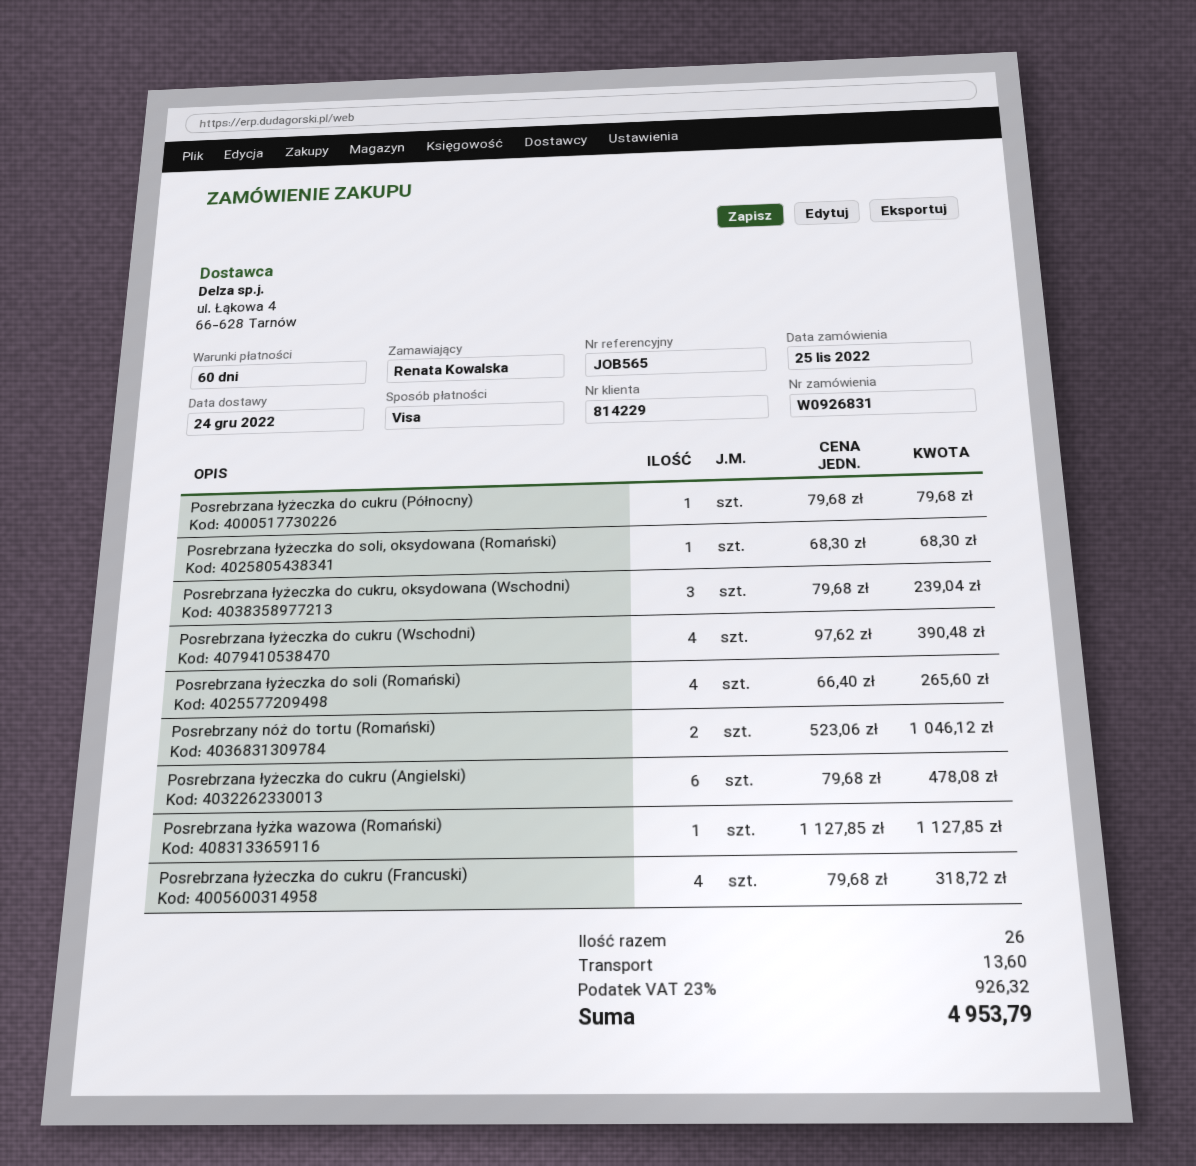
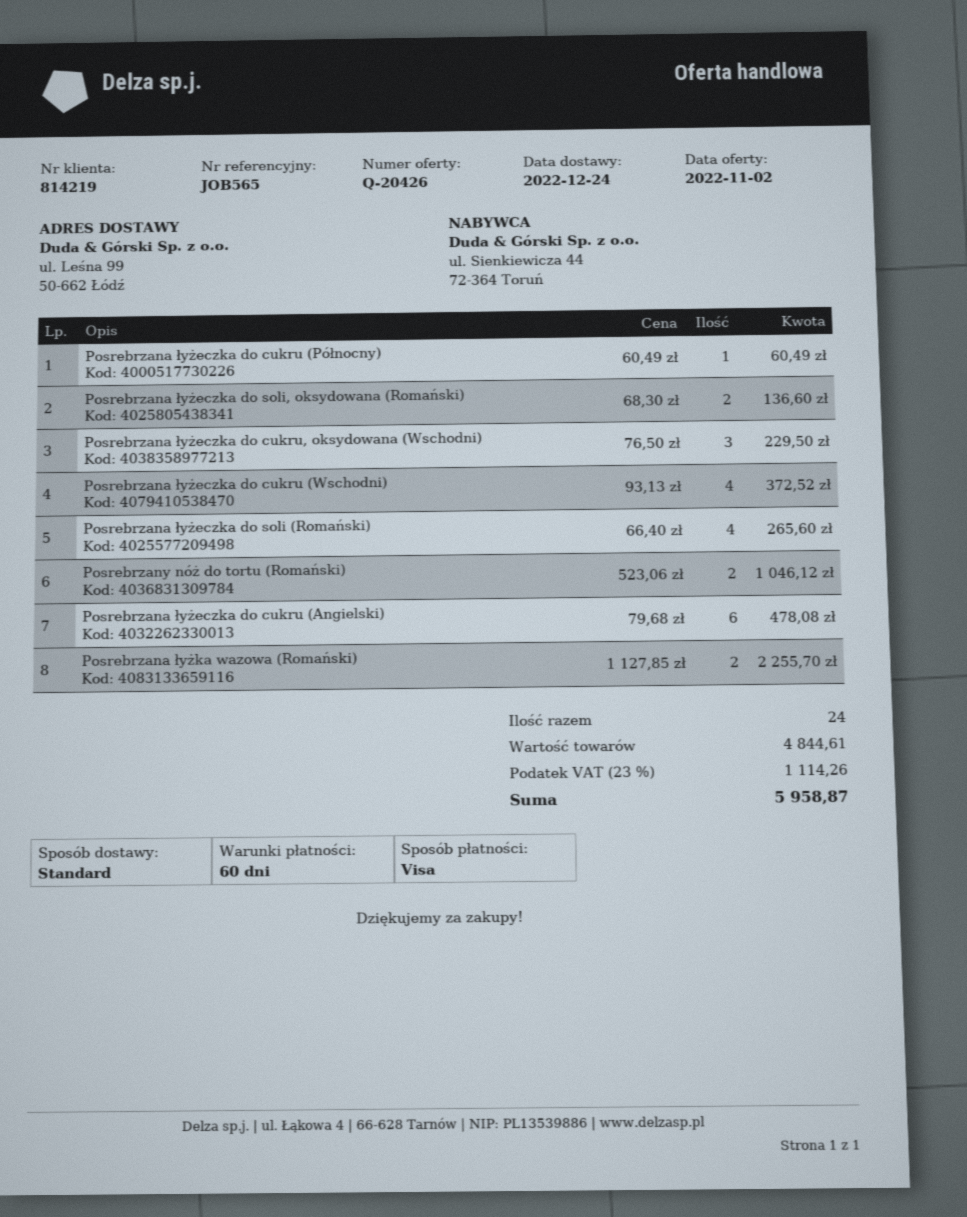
customer number: 814229 -> 814219
Posrebrzana łyżeczka do cukru (Północny): 1 x 79.68 = 79.68 -> 1 x 60.49 = 60.49
Posrebrzana łyżeczka do soli, oksydowana (Romański): 1 x 68.30 = 68.30 -> 2 x 68.30 = 136.60
Posrebrzana łyżeczka do cukru, oksydowana (Wschodni): 3 x 79.68 = 239.04 -> 3 x 76.50 = 229.50
Posrebrzana łyżeczka do cukru (Wschodni): 4 x 97.62 = 390.48 -> 4 x 93.13 = 372.52
Posrebrzana łyżka wazowa (Romański): 1 x 1127.85 = 1127.85 -> 2 x 1127.85 = 2255.70
Posrebrzana łyżeczka do cukru (Francuski): 4 x 79.68 = 318.72 -> none
total quantity: 26 -> 24
shipping: 13.60 -> none
tax: 23% = 926.32 -> 23% = 1114.26
total: 4953.79 -> 5958.87

